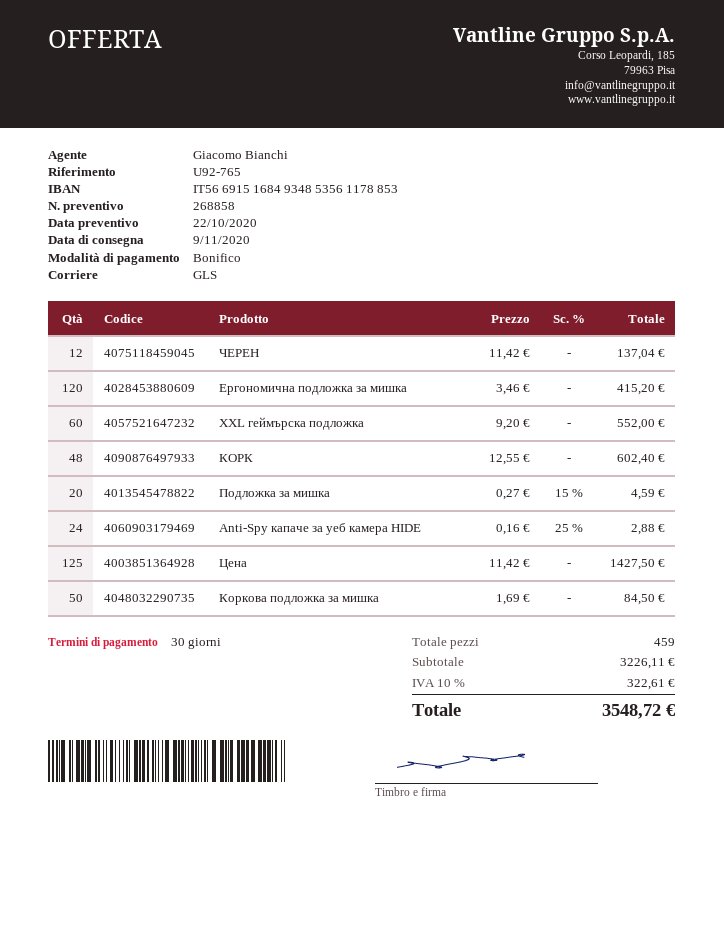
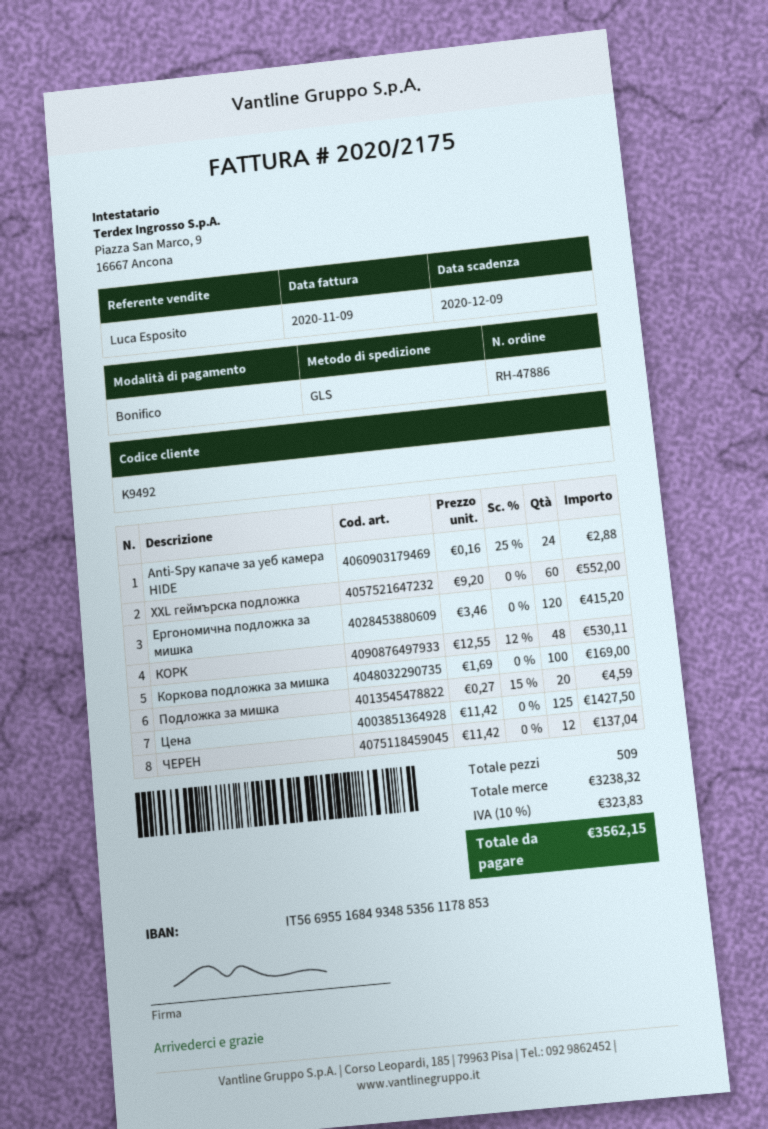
sales rep: Giacomo Bianchi -> Luca Esposito
bank account: IT5669151684934853561178853 -> IT5669551684934853561178853
КОРК: 48 x 12.55 = 602.40 -> 48 x 12.55 - 12% = 530.11
Коркова подложка за мишка: 50 x 1.69 = 84.50 -> 100 x 1.69 = 169.00
total quantity: 459 -> 509
subtotal: 3226.11 -> 3238.32
tax: 10% = 322.61 -> 10% = 323.83
total: 3548.72 -> 3562.15

